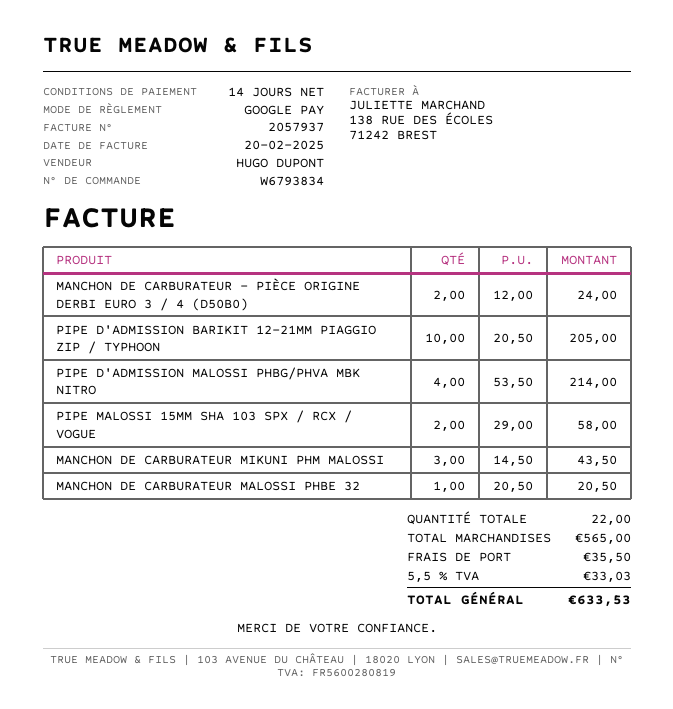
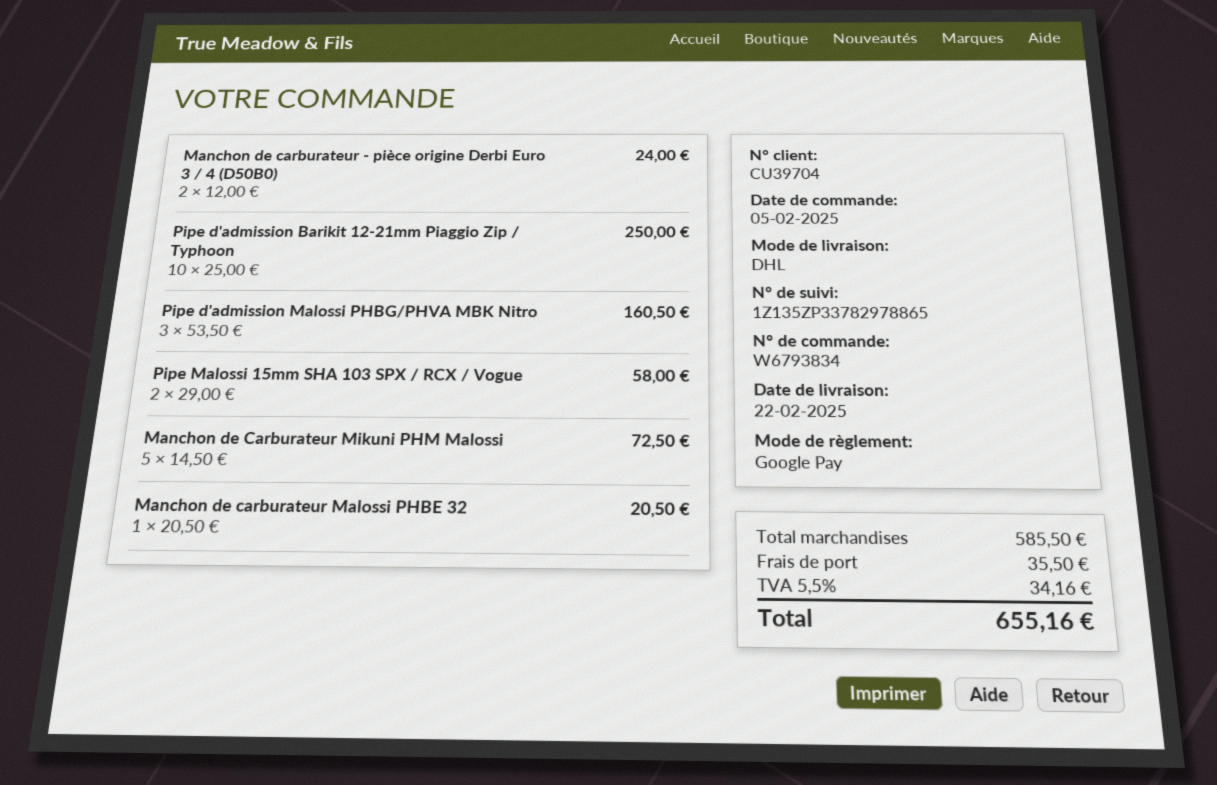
PIPE D'ADMISSION BARIKIT 12-21MM PIAGGIO ZIP / TYPHOON: 10 x 20.50 = 205.00 -> 10 x 25.00 = 250.00
PIPE D'ADMISSION MALOSSI PHBG/PHVA MBK NITRO: 4 x 53.50 = 214.00 -> 3 x 53.50 = 160.50
MANCHON DE CARBURATEUR MIKUNI PHM MALOSSI: 3 x 14.50 = 43.50 -> 5 x 14.50 = 72.50
subtotal: 565.00 -> 585.50
tax: 5.5% = 33.03 -> 5.5% = 34.16
total: 633.53 -> 655.16

